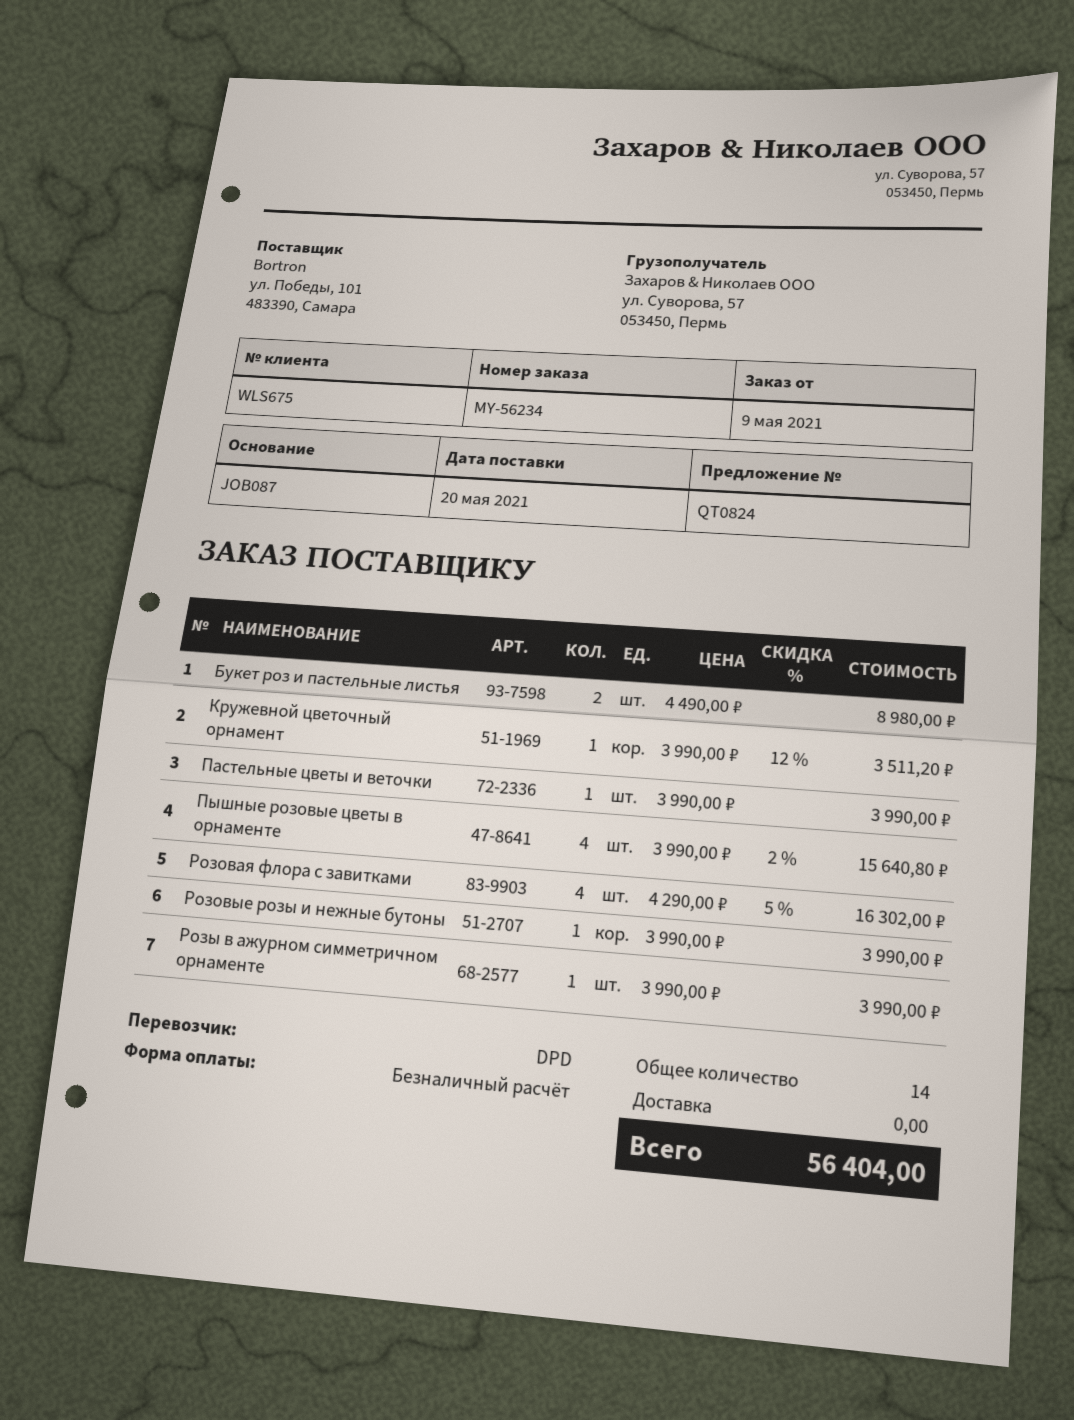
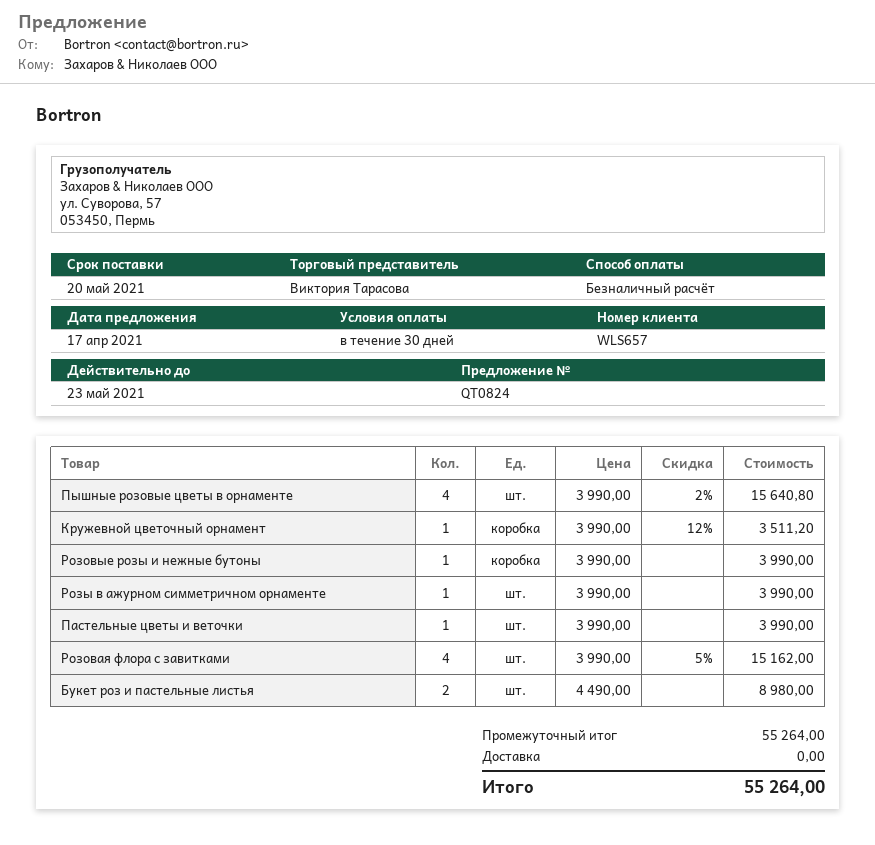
customer number: WLS675 -> WLS657
Розовая флора с завитками: 4 x 4290.00 - 5% = 16302.00 -> 4 x 3990.00 - 5% = 15162.00
total: 56404.00 -> 55264.00

